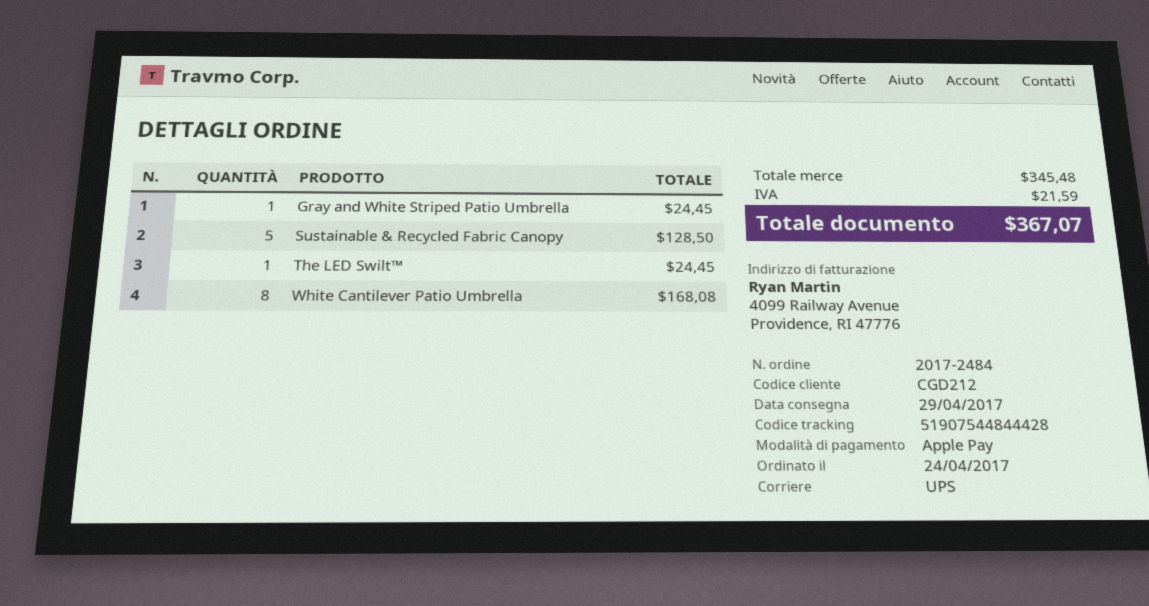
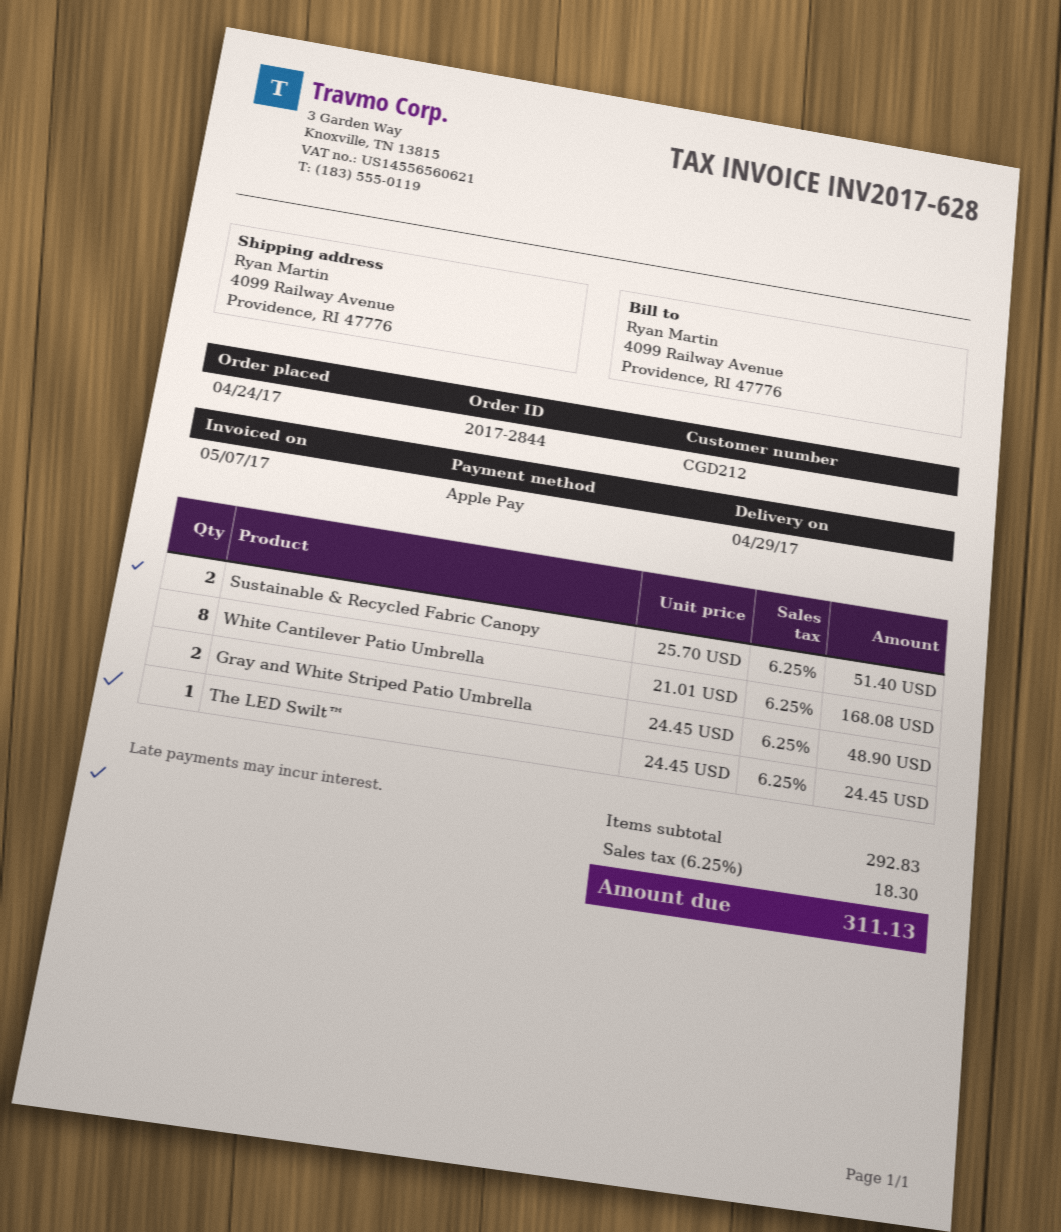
order number: 2017-2484 -> 2017-2844
Gray and White Striped Patio Umbrella: 1 for 24.45 -> 2 for 48.90
Sustainable & Recycled Fabric Canopy: 5 for 128.50 -> 2 for 51.40
subtotal: 345.48 -> 292.83
tax: 21.59 -> 18.30
total: 367.07 -> 311.13

